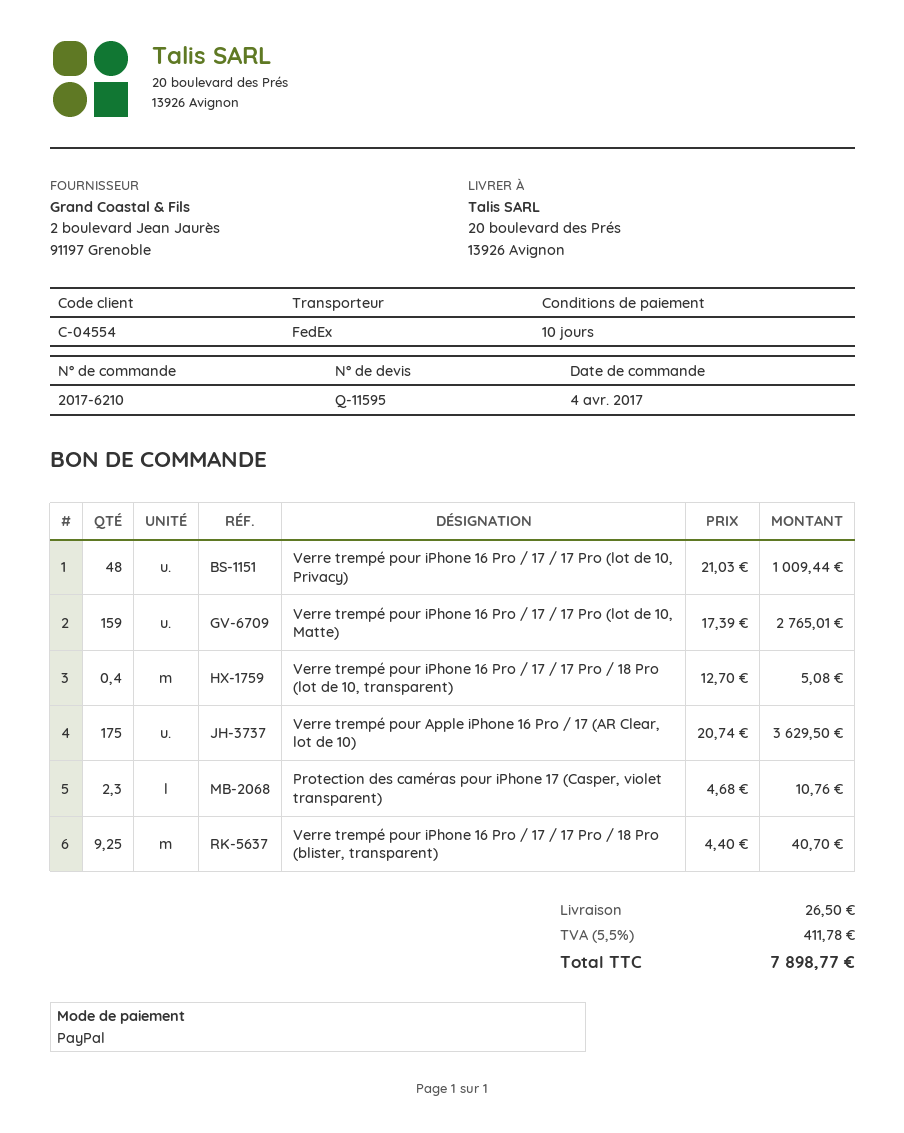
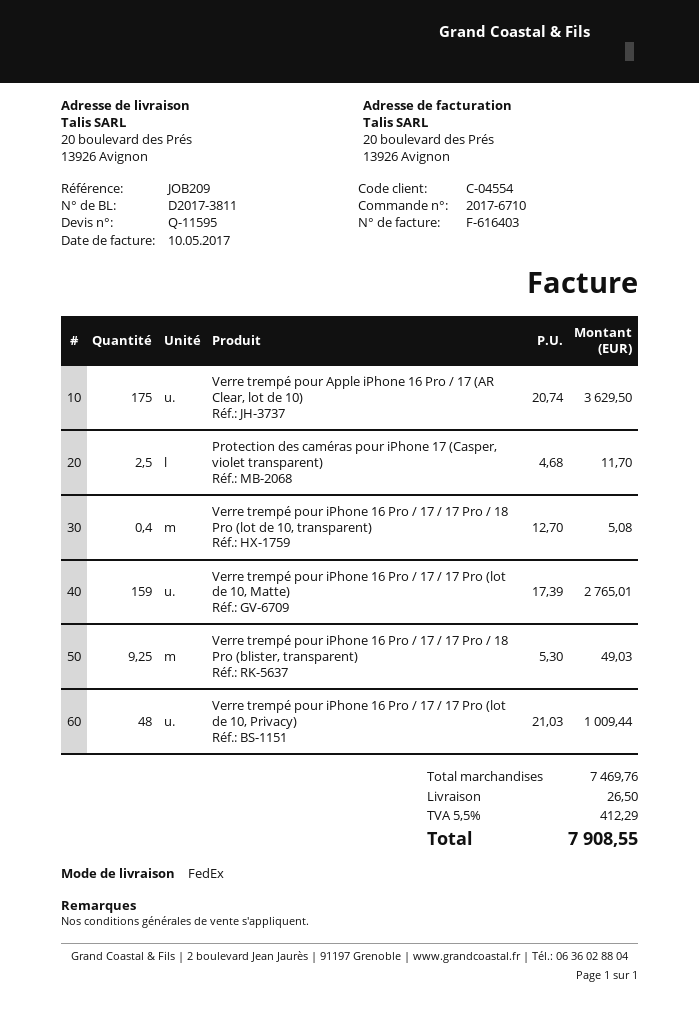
order number: 2017-6210 -> 2017-6710
Protection des caméras pour iPhone 17 (Casper, violet transparent): 2.3 x 4.68 = 10.76 -> 2.5 x 4.68 = 11.70
Verre trempé pour iPhone 16 Pro / 17 / 17 Pro / 18 Pro (blister, transparent): 9.25 x 4.40 = 40.70 -> 9.25 x 5.30 = 49.03
tax: 5.5% = 411.78 -> 5.5% = 412.29
total: 7898.77 -> 7908.55

